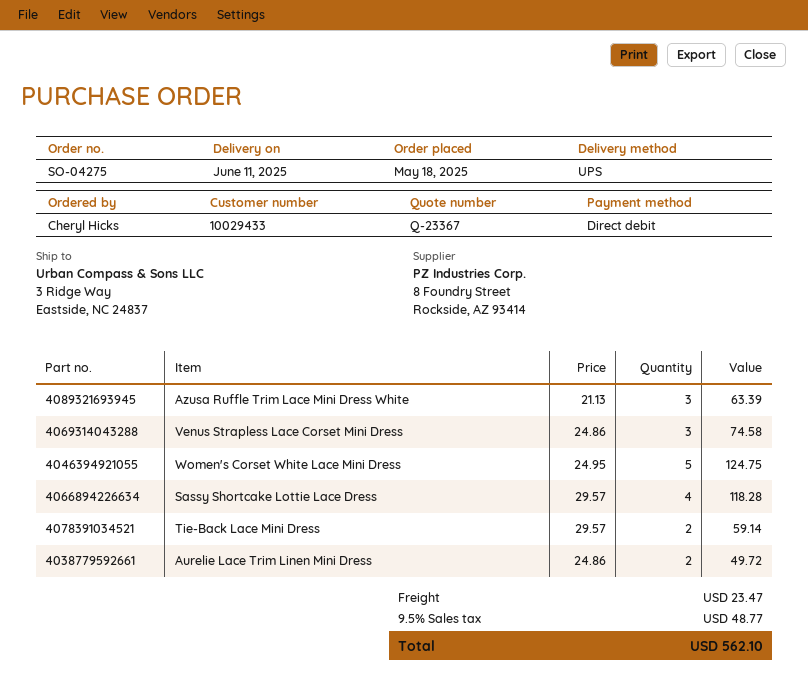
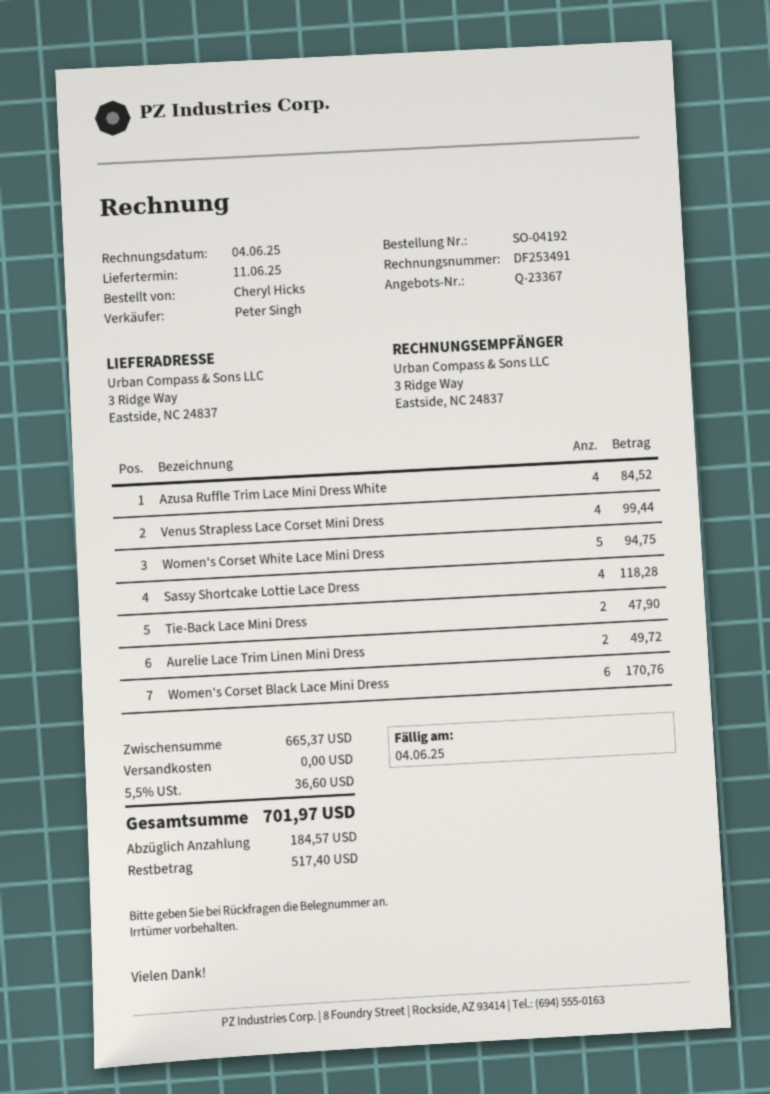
order number: SO-04275 -> SO-04192
Azusa Ruffle Trim Lace Mini Dress White: 3 for 63.39 -> 4 for 84.52
Venus Strapless Lace Corset Mini Dress: 3 for 74.58 -> 4 for 99.44
Women's Corset White Lace Mini Dress: 5 for 124.75 -> 5 for 94.75
Tie-Back Lace Mini Dress: 2 for 59.14 -> 2 for 47.90
Women's Corset Black Lace Mini Dress: none -> 6 for 170.76
shipping: 23.47 -> 0.00
tax: 9.5% = 48.77 -> 5.5% = 36.60
total: 562.10 -> 701.97

